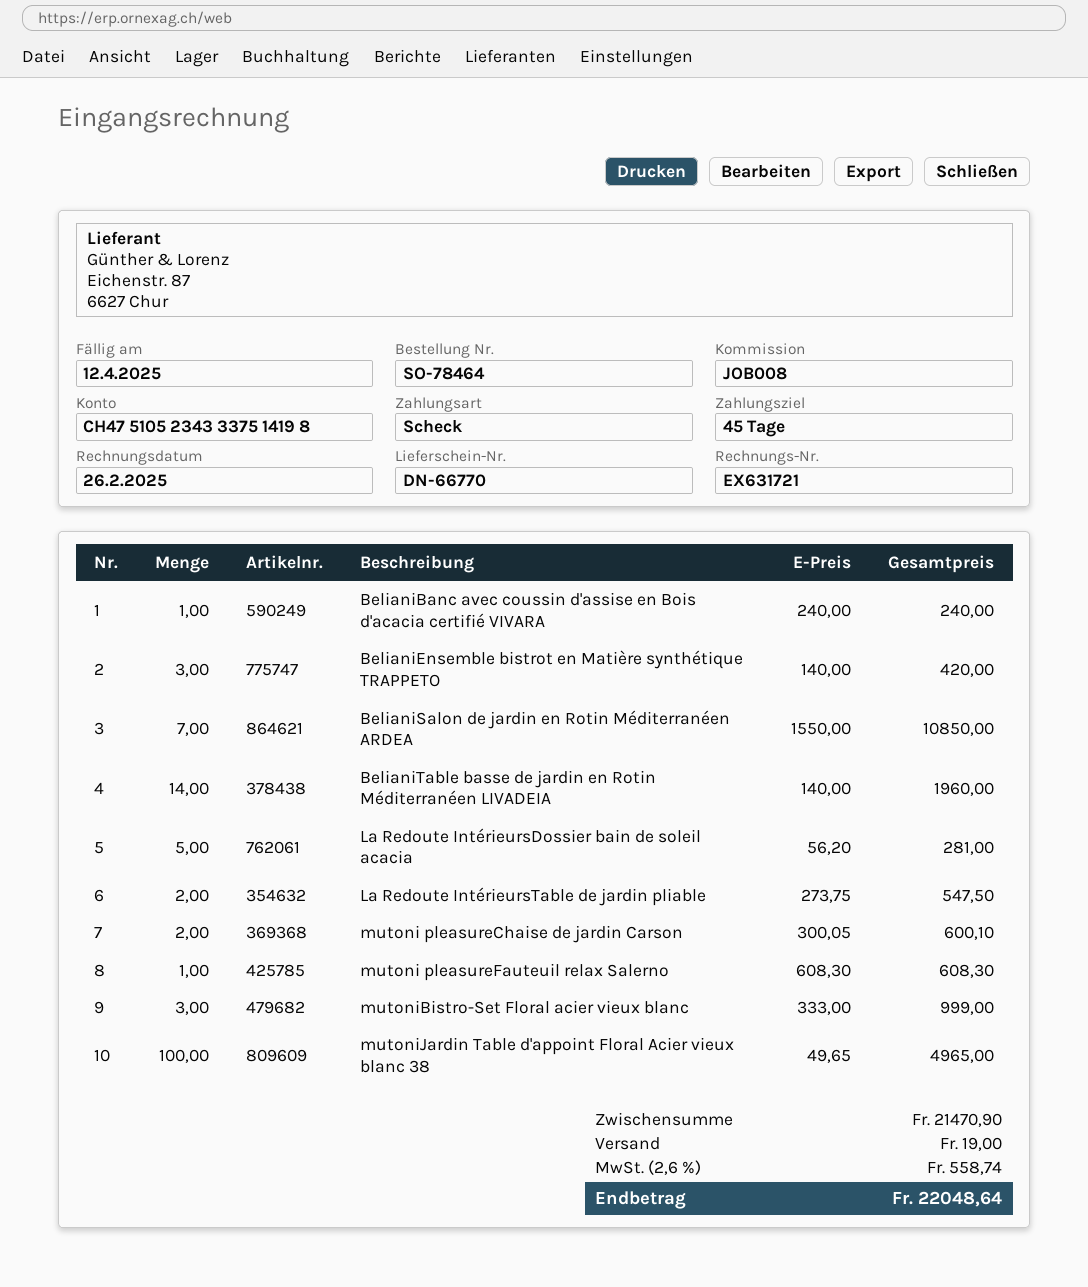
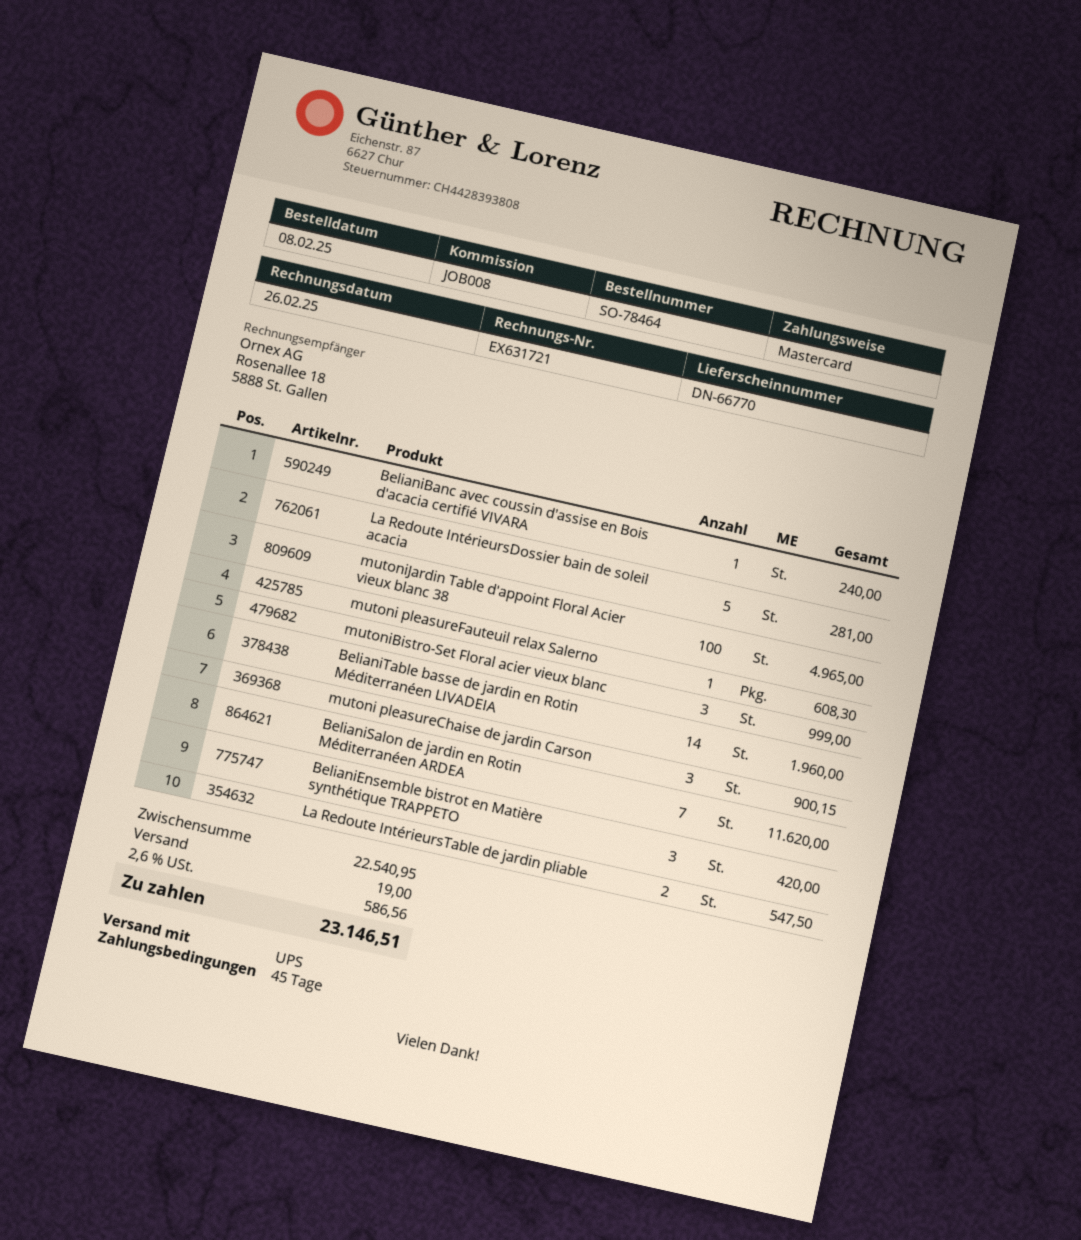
payment method: cheque -> Mastercard
BelianiSalon de jardin en Rotin Méditerranéen ARDEA: 7 for 10850.00 -> 7 for 11620.00
mutoni pleasureChaise de jardin Carson: 2 for 600.10 -> 3 for 900.15
subtotal: 21470.90 -> 22540.95
tax: 2.6% = 558.74 -> 2.6% = 586.56
total: 22048.64 -> 23146.51

